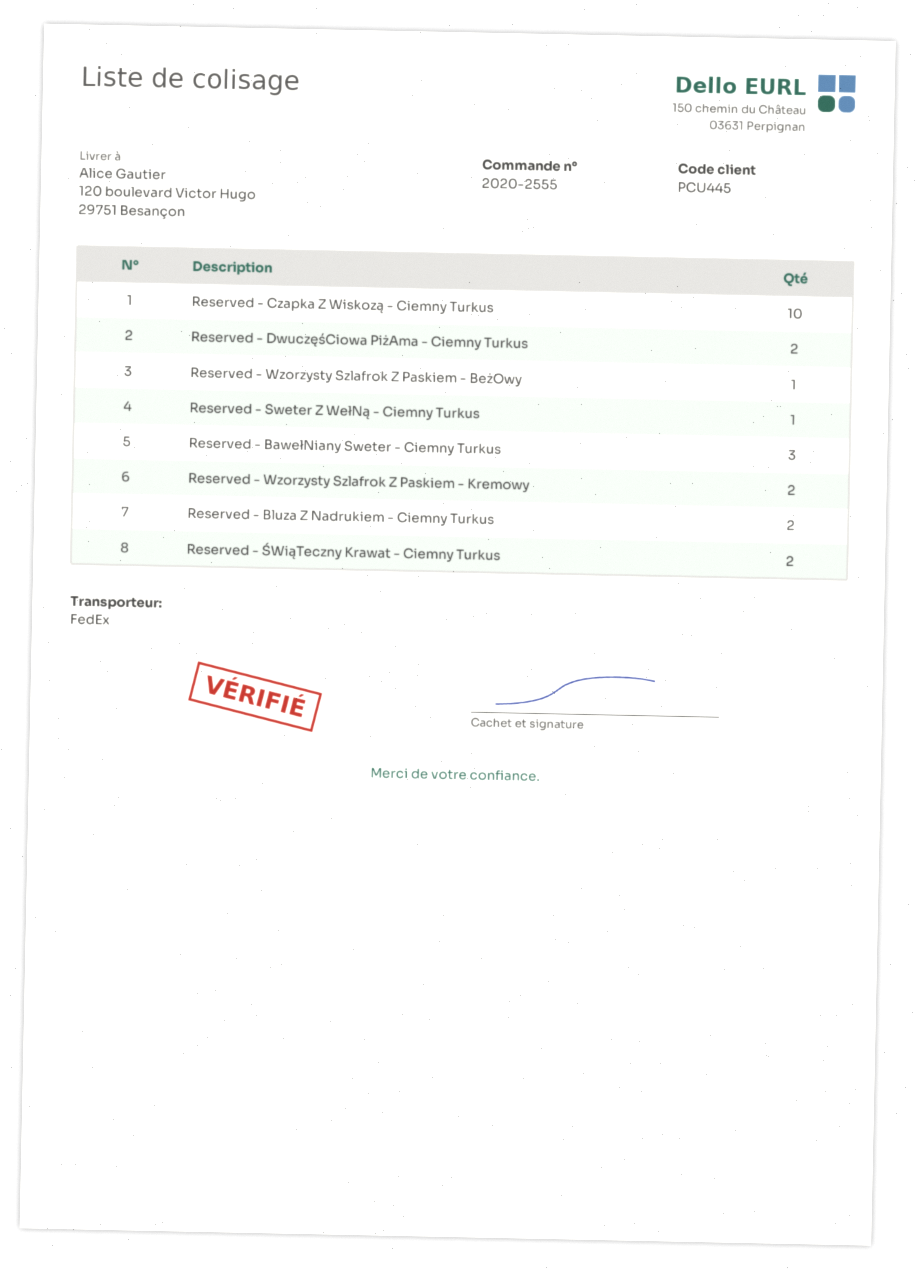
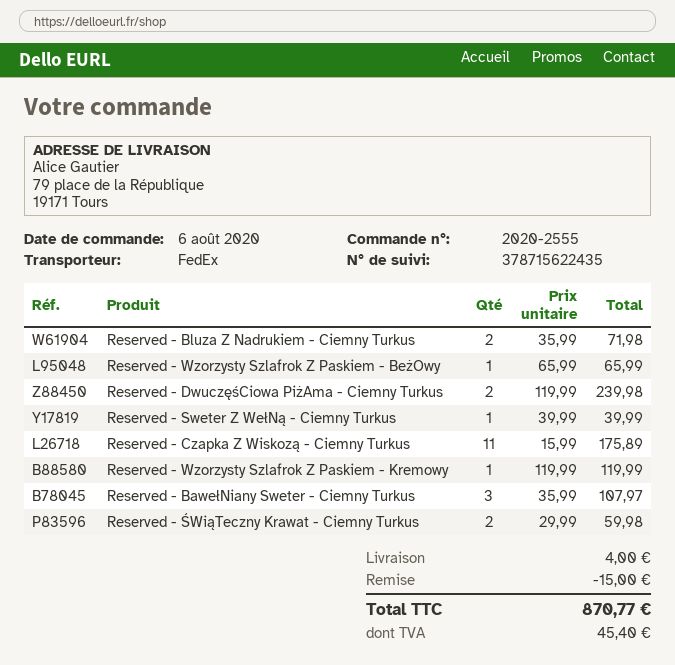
ship to: 120 boulevard Victor Hugo, 29751 Besançon -> 79 place de la République, 19171 Tours
Reserved - Czapka Z Wiskozą - Ciemny Turkus: 10 -> 11
Reserved - Wzorzysty Szlafrok Z Paskiem - Kremowy: 2 -> 1

